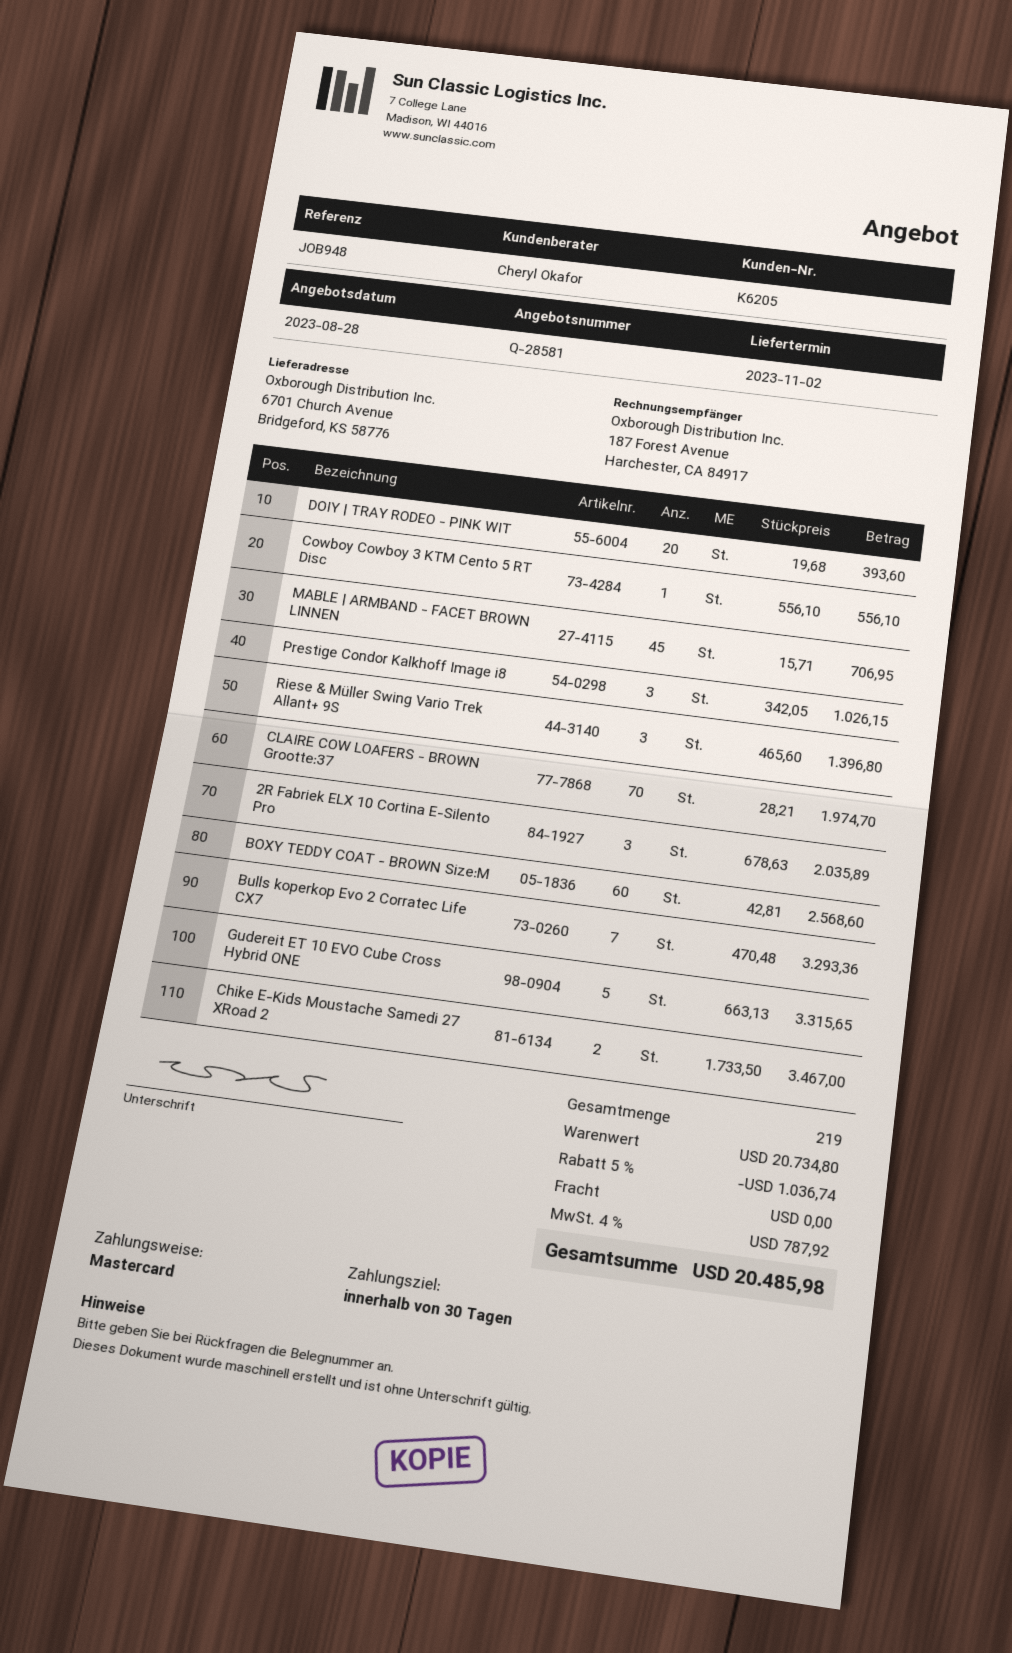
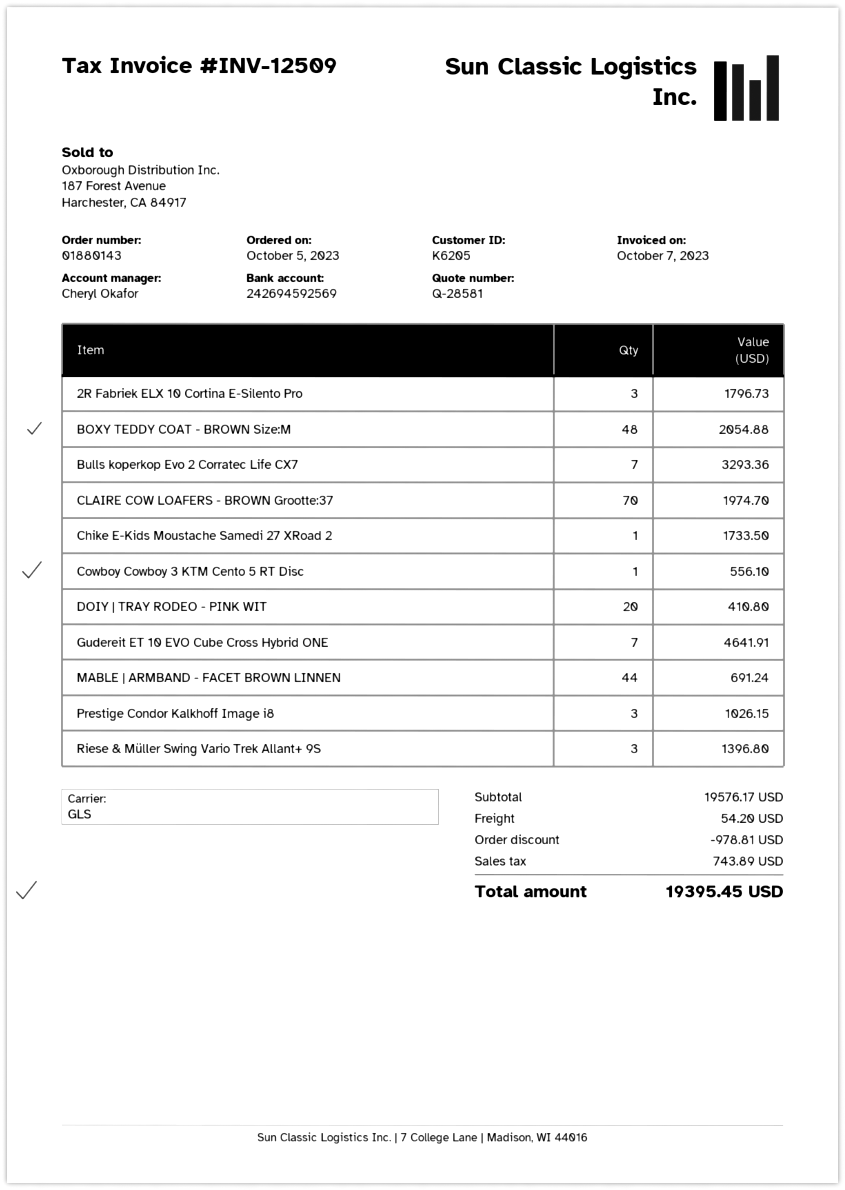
DOIY | TRAY RODEO - PINK WIT: 20 for 393.60 -> 20 for 410.80
MABLE | ARMBAND - FACET BROWN LINNEN: 45 for 706.95 -> 44 for 691.24
2R Fabriek ELX 10 Cortina E-Silento Pro: 3 for 2035.89 -> 3 for 1796.73
BOXY TEDDY COAT - BROWN Size:M: 60 for 2568.60 -> 48 for 2054.88
Gudereit ET 10 EVO Cube Cross Hybrid ONE: 5 for 3315.65 -> 7 for 4641.91
Chike E-Kids Moustache Samedi 27 XRoad 2: 2 for 3467.00 -> 1 for 1733.50
subtotal: 20734.80 -> 19576.17
discount: 1036.74 -> 978.81
shipping: 0.00 -> 54.20
tax: 787.92 -> 743.89
total: 20485.98 -> 19395.45

